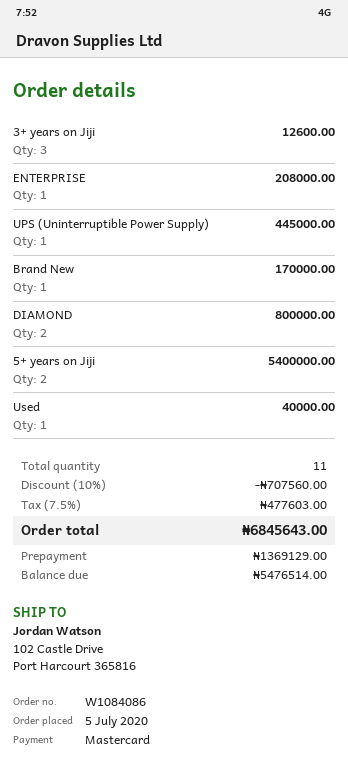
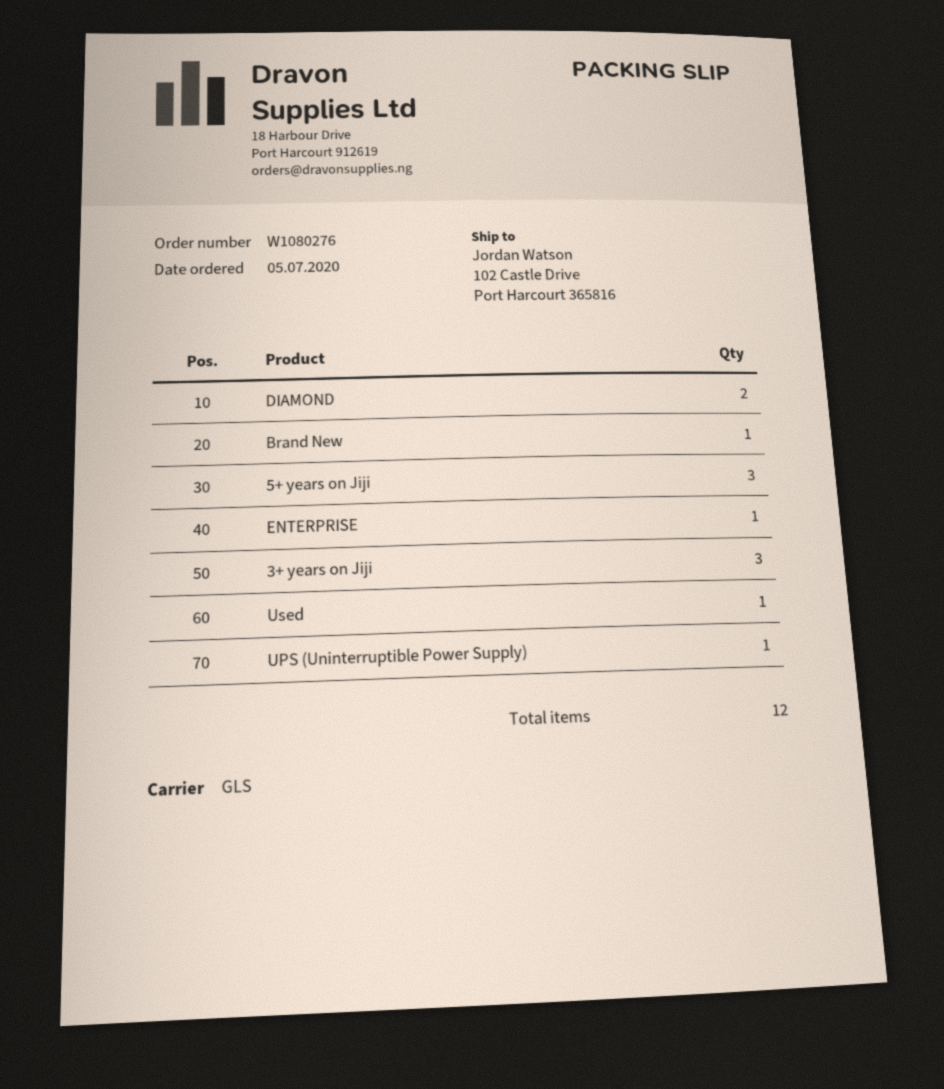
order number: W1084086 -> W1080276
5+ years on Jiji: 2 -> 3
total quantity: 11 -> 12

